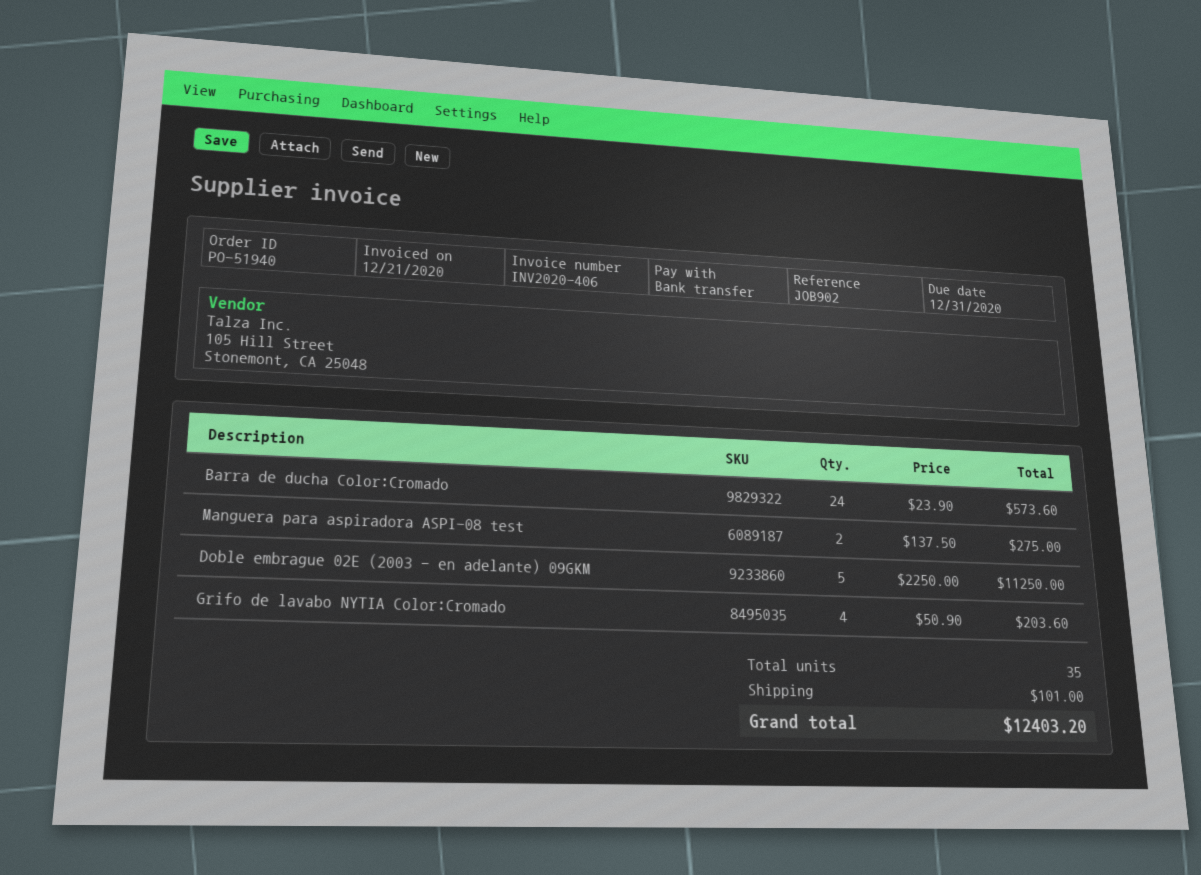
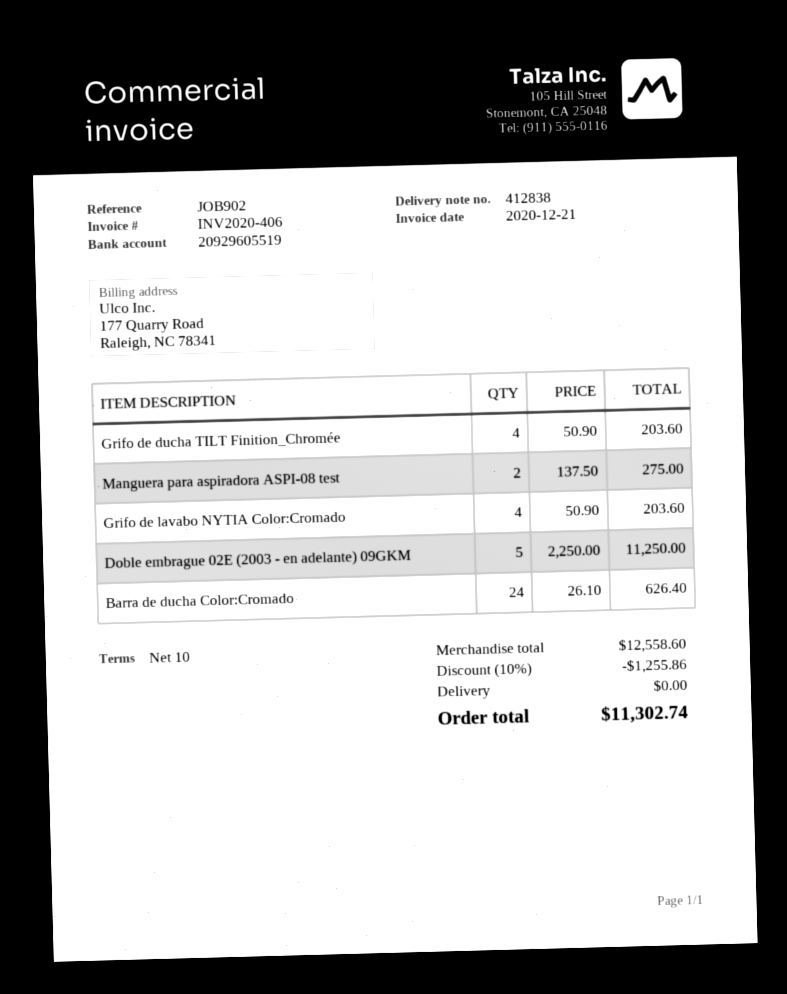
Barra de ducha Color:Cromado: 24 x 23.90 = 573.60 -> 24 x 26.10 = 626.40
Grifo de ducha TILT Finition_Chromée: none -> 4 x 50.90 = 203.60
discount: none -> 10% = 1255.86
shipping: 101.00 -> 0.00
total: 12403.20 -> 11302.74

